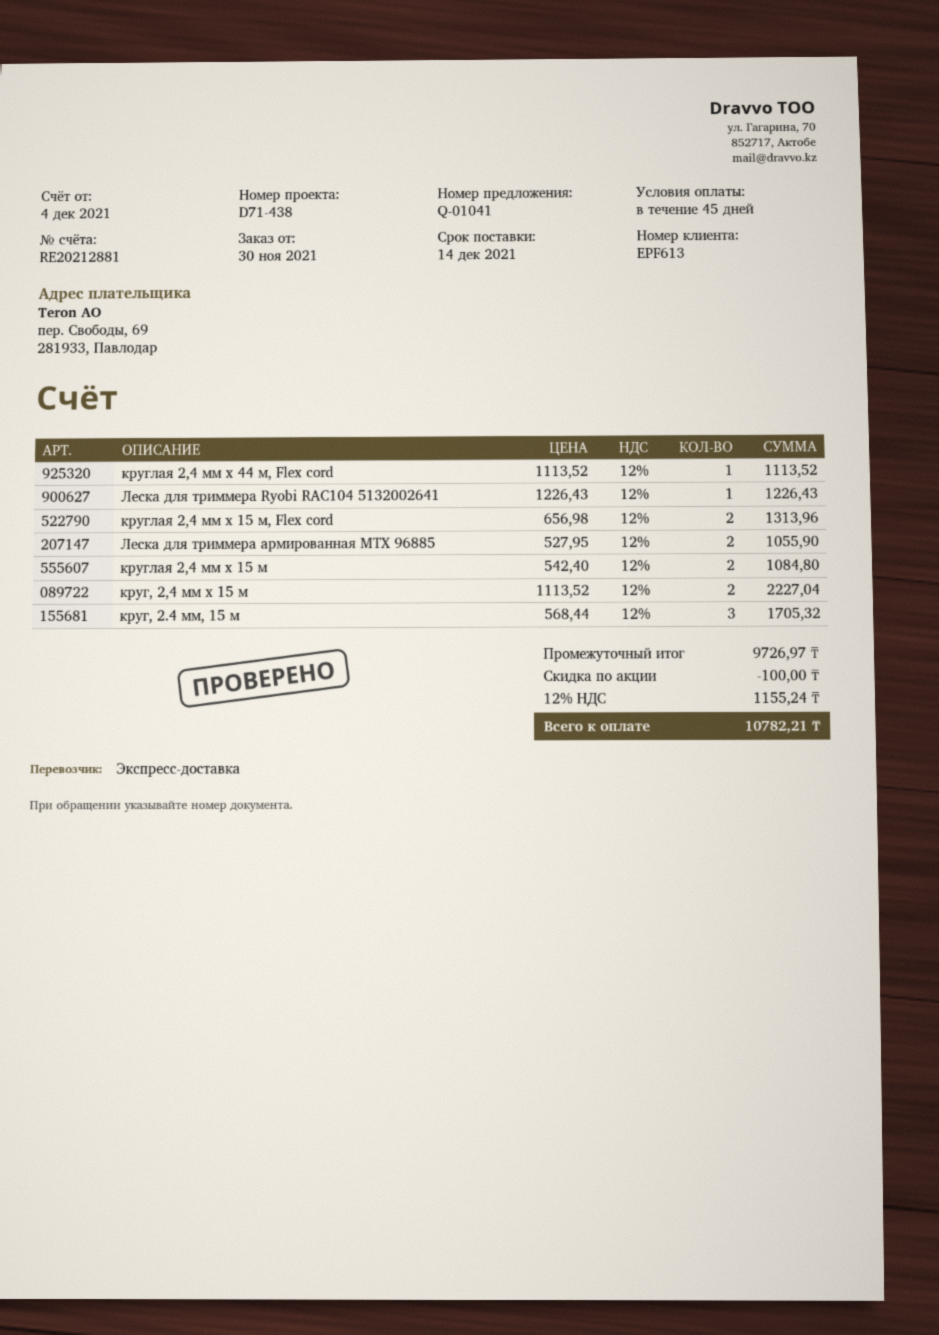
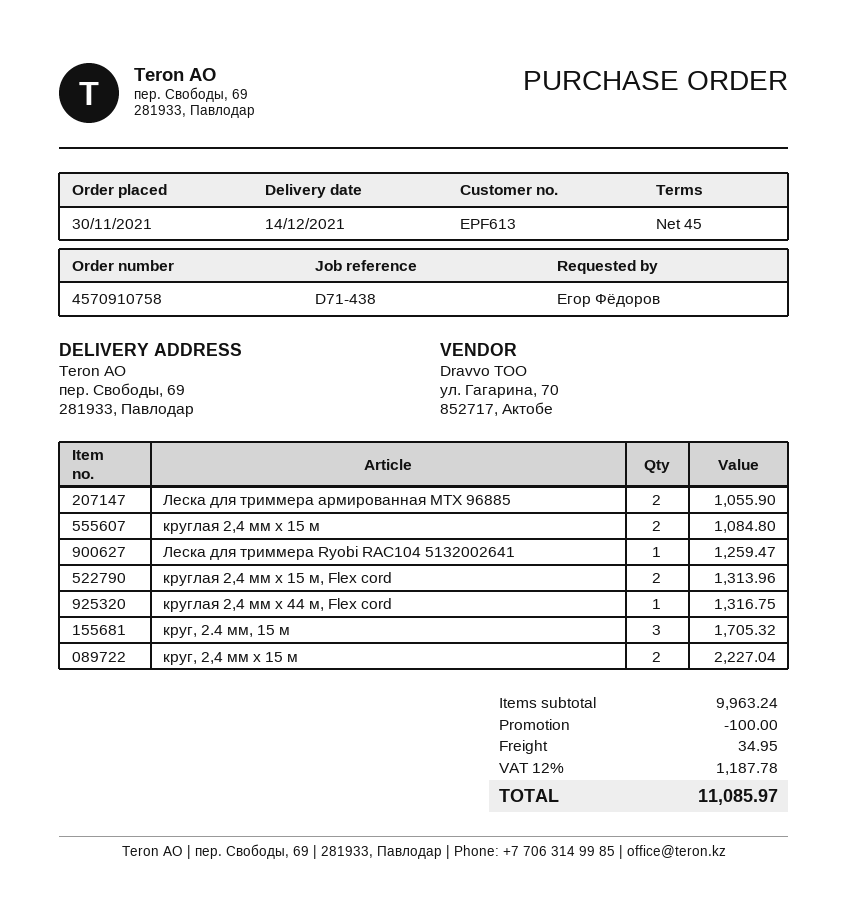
круглая 2,4 мм х 44 м, Flex cord: 1 for 1113.52 -> 1 for 1316.75
Леска для триммера Ryobi RAC104 5132002641: 1 for 1226.43 -> 1 for 1259.47
subtotal: 9726.97 -> 9963.24
shipping: none -> 34.95
tax: 12% = 1155.24 -> 12% = 1187.78
total: 10782.21 -> 11085.97

